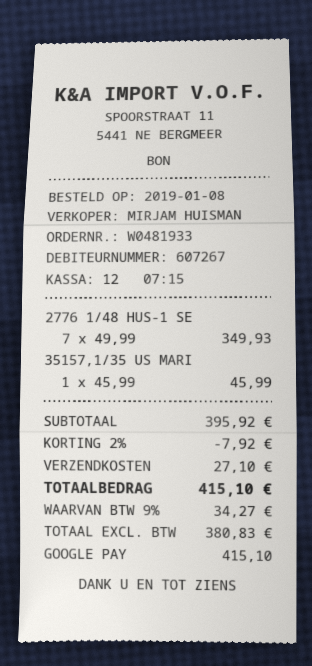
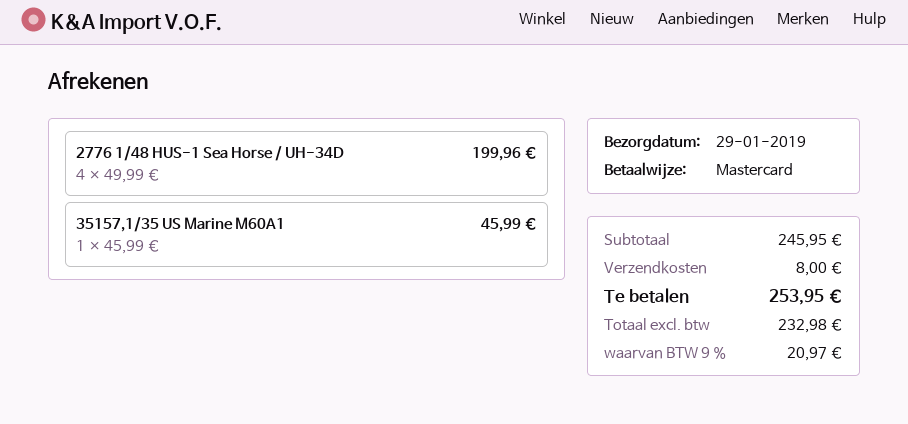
payment method: Google Pay -> Mastercard
2776 1/48 HUS-1 SE: 7 x 49.99 = 349.93 -> 4 x 49.99 = 199.96
subtotal: 395.92 -> 245.95
discount: 2% = 7.92 -> none
shipping: 27.10 -> 8.00
net: 380.83 -> 232.98
tax: 9% = 34.27 -> 9% = 20.97
total: 415.10 -> 253.95

